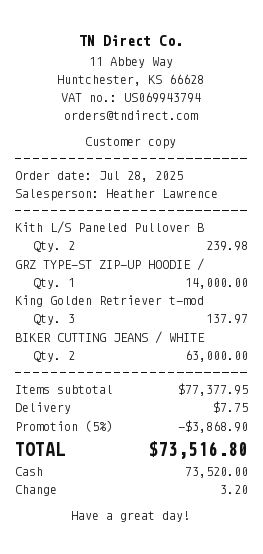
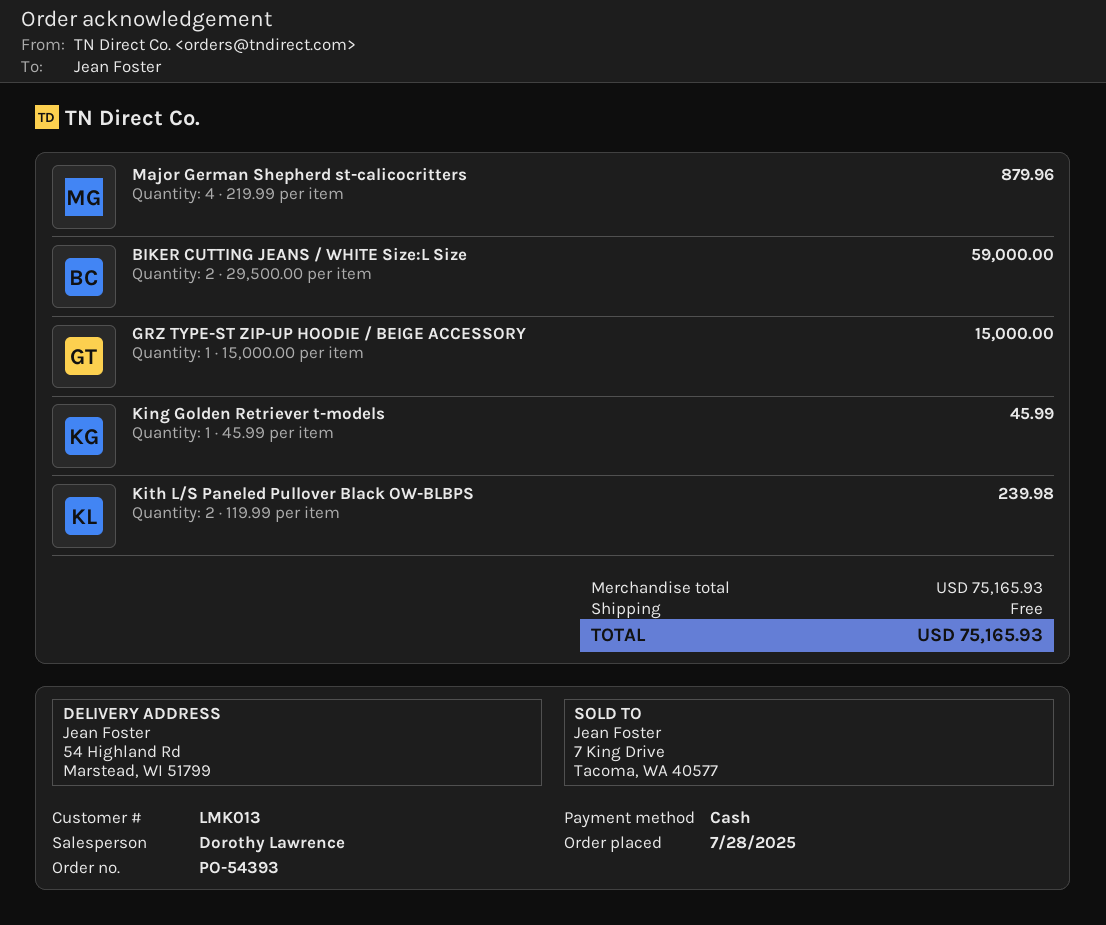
sales rep: Heather Lawrence -> Dorothy Lawrence
GRZ TYPE-ST ZIP-UP HOODIE /: 1 for 14000.00 -> 1 for 15000.00
King Golden Retriever t-mod: 3 for 137.97 -> 1 for 45.99
BIKER CUTTING JEANS / WHITE: 2 for 63000.00 -> 2 for 59000.00
Major German Shepherd st-calicocritters: none -> 4 for 879.96
subtotal: 77377.95 -> 75165.93
discount: 5% = 3868.90 -> none
shipping: 7.75 -> 0.00
total: 73516.80 -> 75165.93

